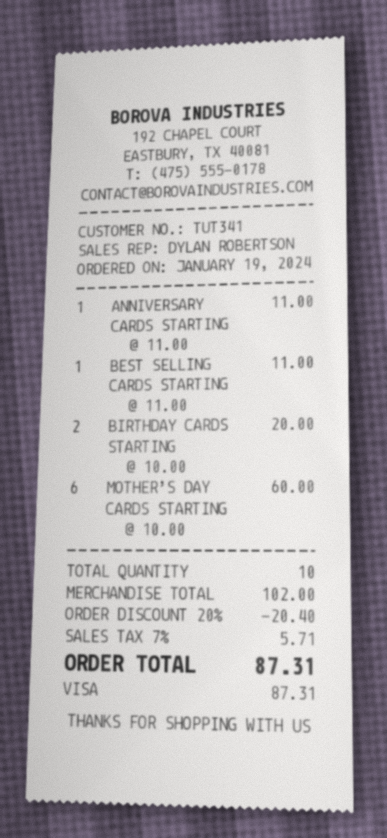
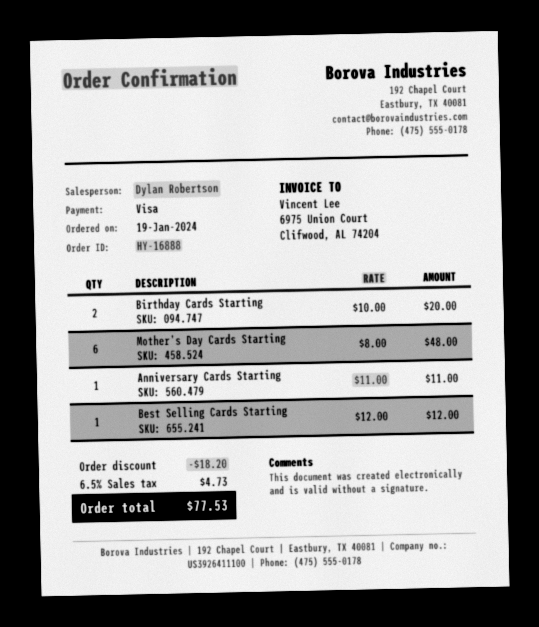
BEST SELLING CARDS STARTING: 1 x 11.00 = 11.00 -> 1 x 12.00 = 12.00
MOTHER’S DAY CARDS STARTING: 6 x 10.00 = 60.00 -> 6 x 8.00 = 48.00
discount: 20.40 -> 18.20
tax: 7% = 5.71 -> 6.5% = 4.73
total: 87.31 -> 77.53

